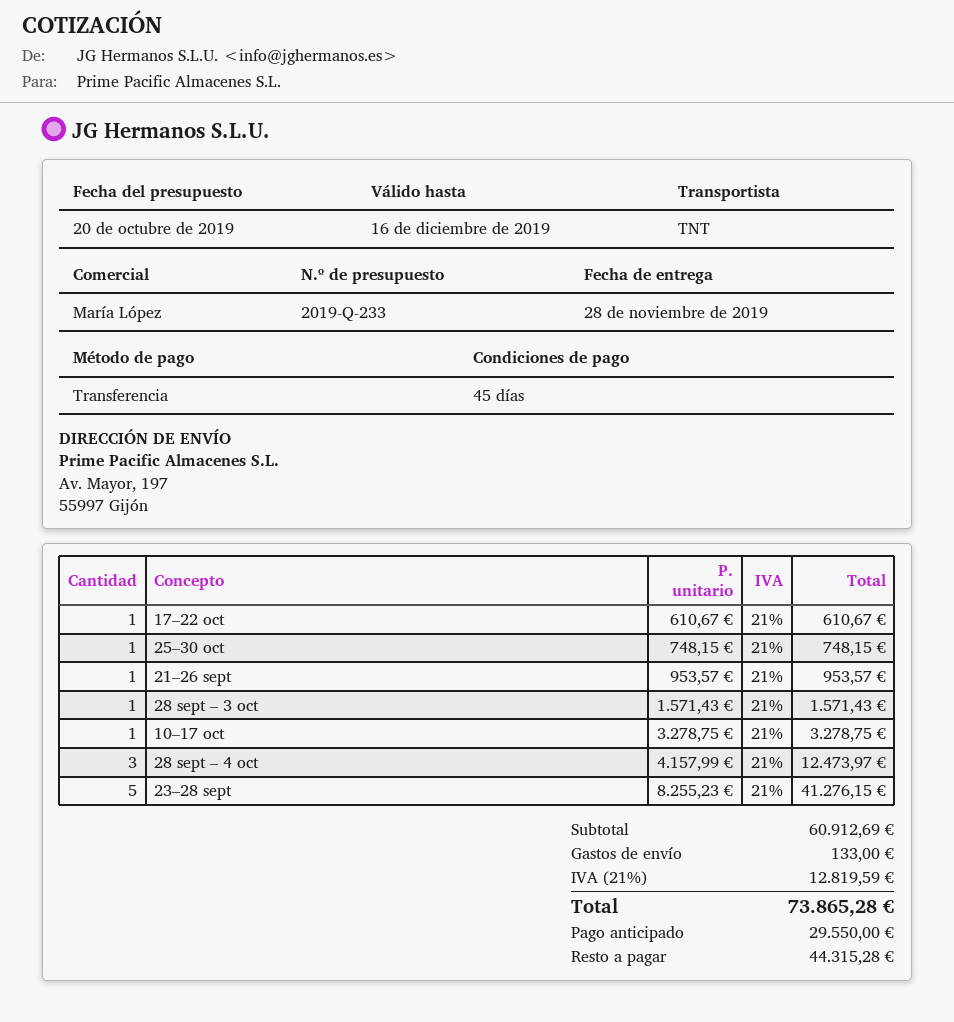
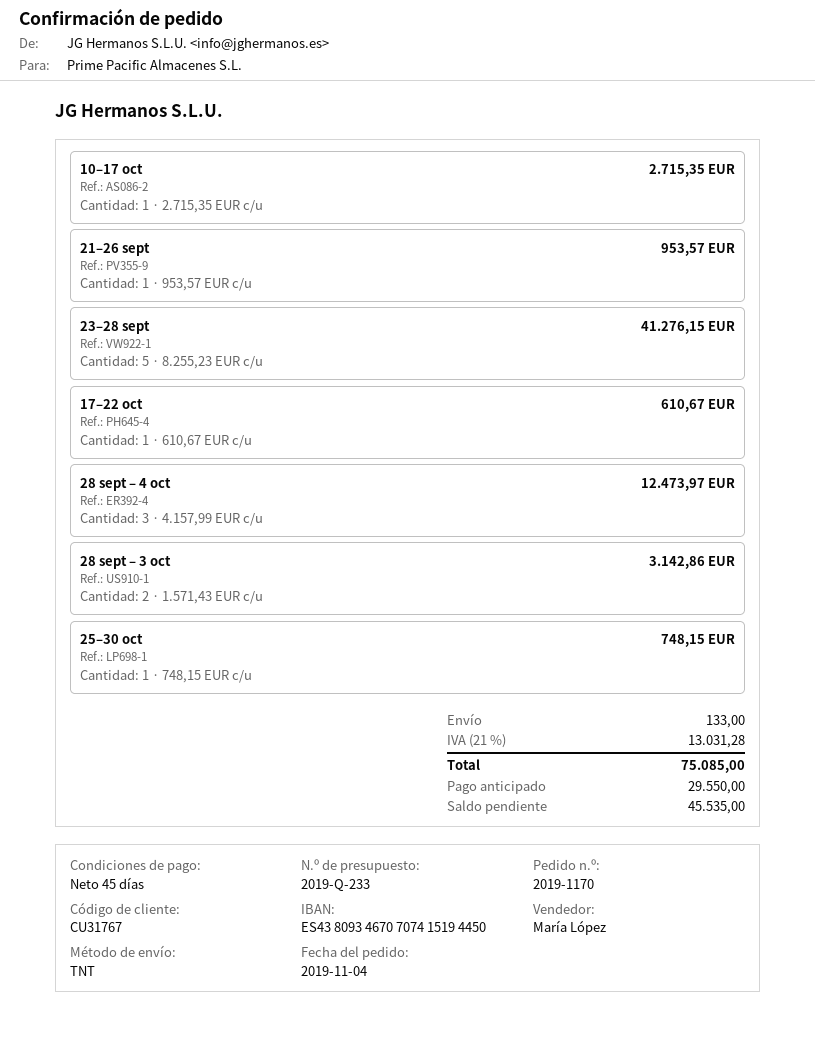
28 sept – 3 oct: 1 x 1571.43 = 1571.43 -> 2 x 1571.43 = 3142.86
10–17 oct: 1 x 3278.75 = 3278.75 -> 1 x 2715.35 = 2715.35
tax: 21% = 12819.59 -> 21% = 13031.28
total: 73865.28 -> 75085.00
balance: 44315.28 -> 45535.00

